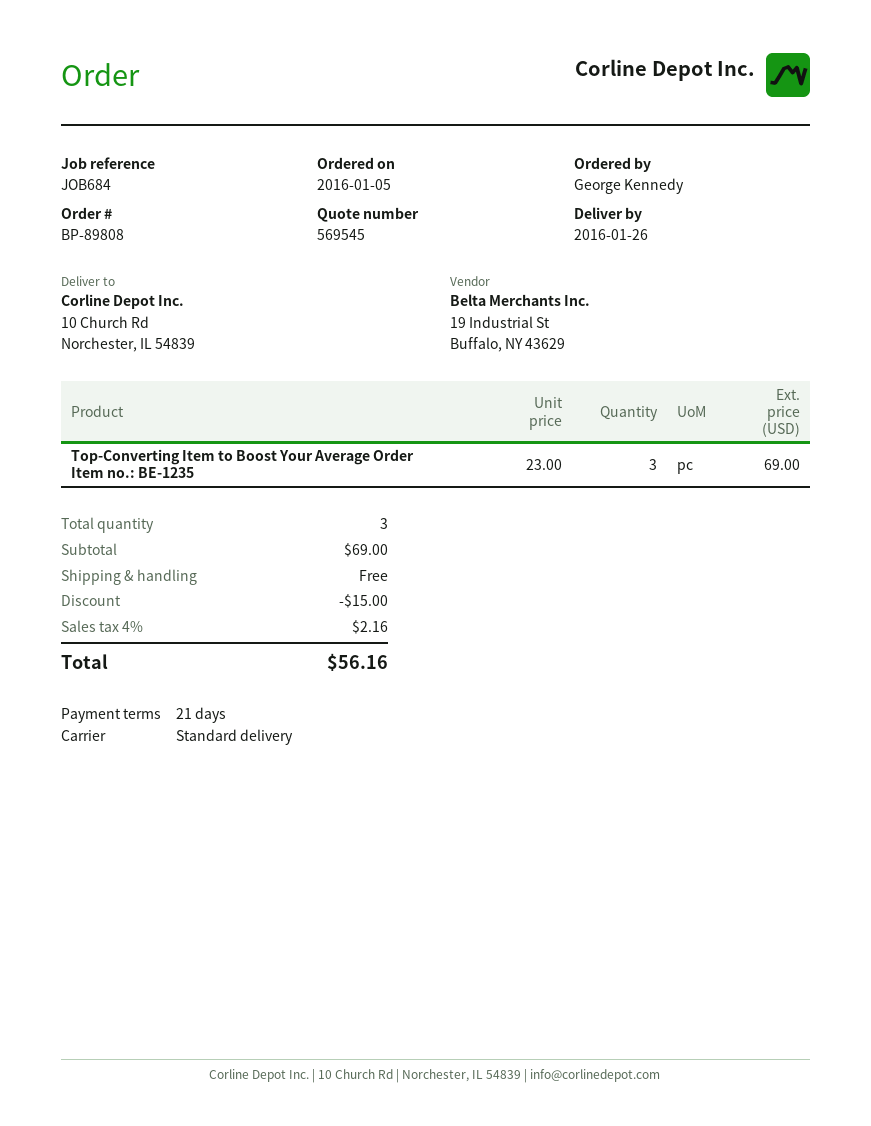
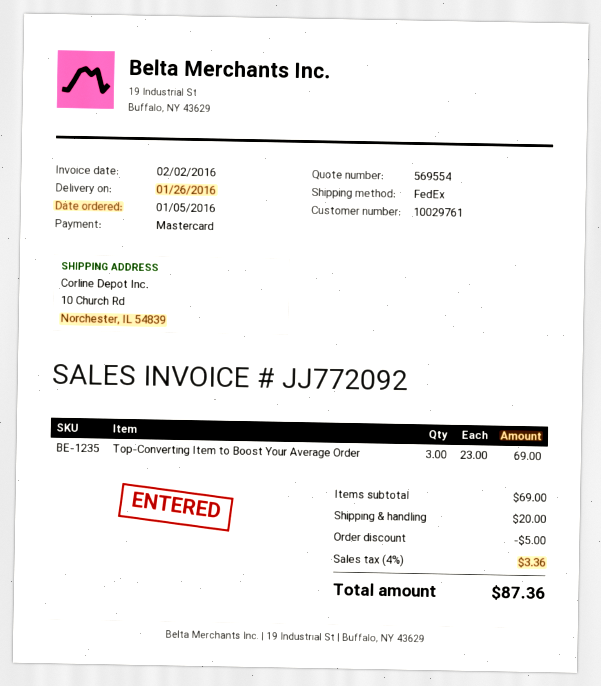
quote number: 569545 -> 569554
shipping method: standard -> FedEx
discount: 15.00 -> 5.00
shipping: 0.00 -> 20.00
tax: 4% = 2.16 -> 4% = 3.36
total: 56.16 -> 87.36

